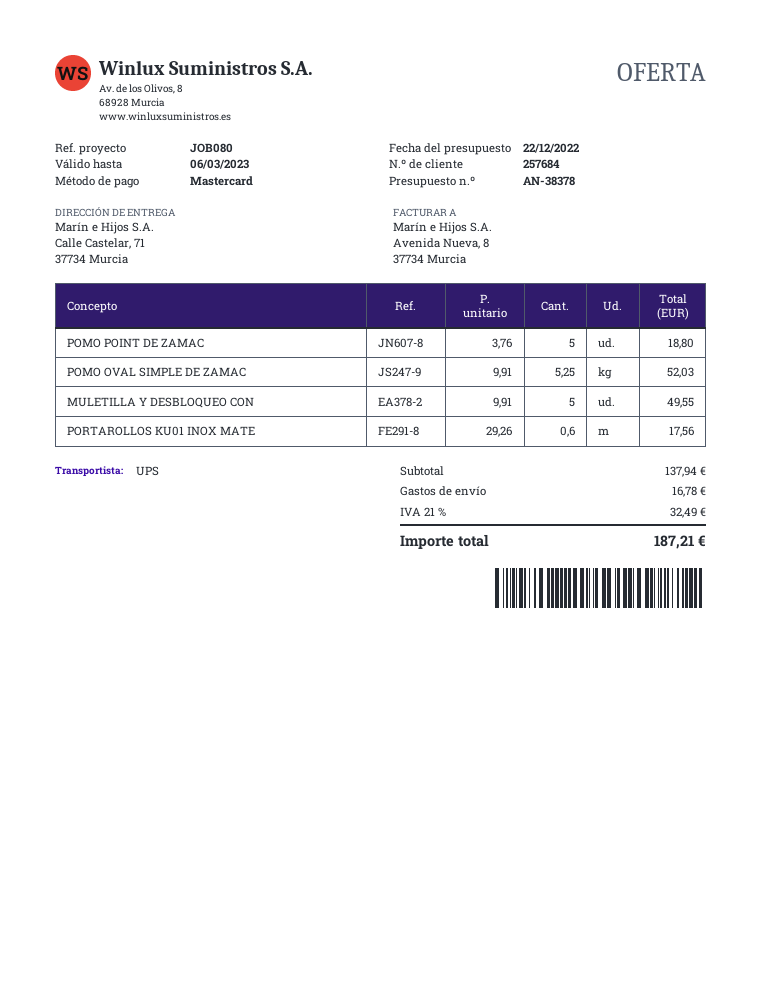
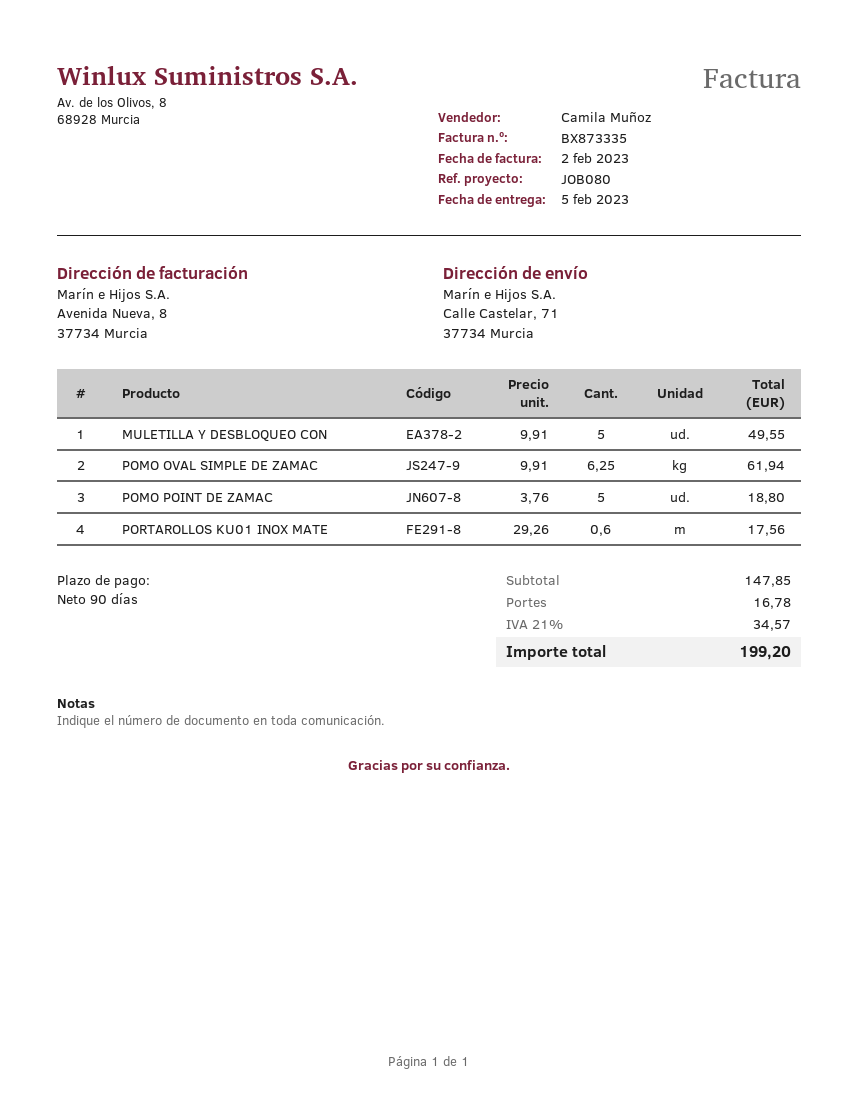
POMO OVAL SIMPLE DE ZAMAC: 5.25 x 9.91 = 52.03 -> 6.25 x 9.91 = 61.94
subtotal: 137.94 -> 147.85
tax: 21% = 32.49 -> 21% = 34.57
total: 187.21 -> 199.20

